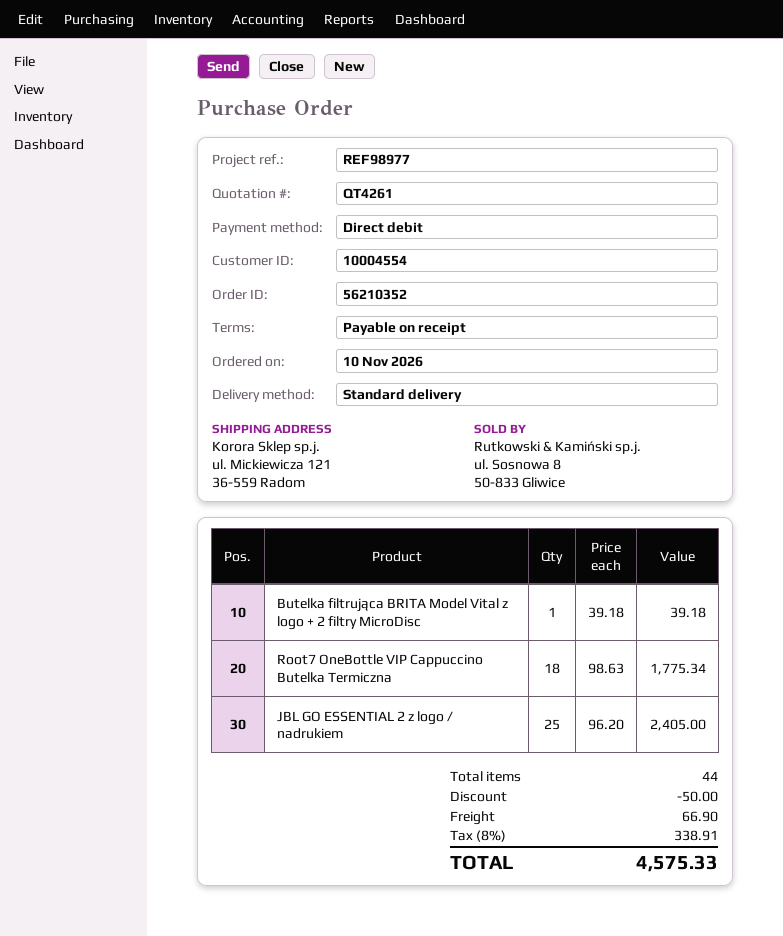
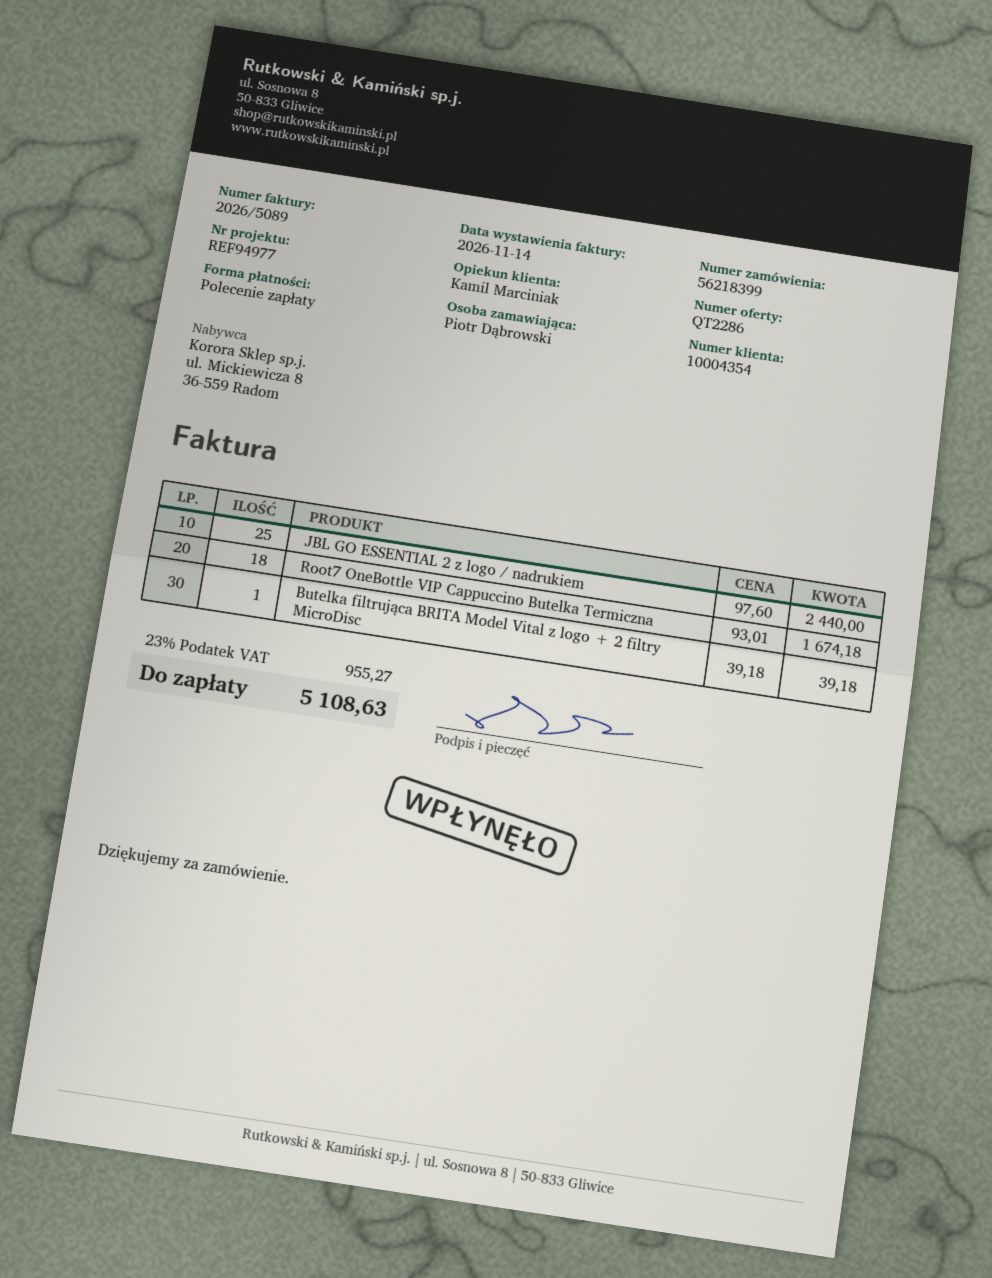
quote number: QT4261 -> QT2286
order number: 56210352 -> 56218399
customer number: 10004554 -> 10004354
reference: REF98977 -> REF94977
Root7 OneBottle VIP Cappuccino Butelka Termiczna: 18 x 98.63 = 1775.34 -> 18 x 93.01 = 1674.18
JBL GO ESSENTIAL 2 z logo / nadrukiem: 25 x 96.20 = 2405.00 -> 25 x 97.60 = 2440.00
discount: 50.00 -> none
shipping: 66.90 -> none
tax: 8% = 338.91 -> 23% = 955.27
total: 4575.33 -> 5108.63

